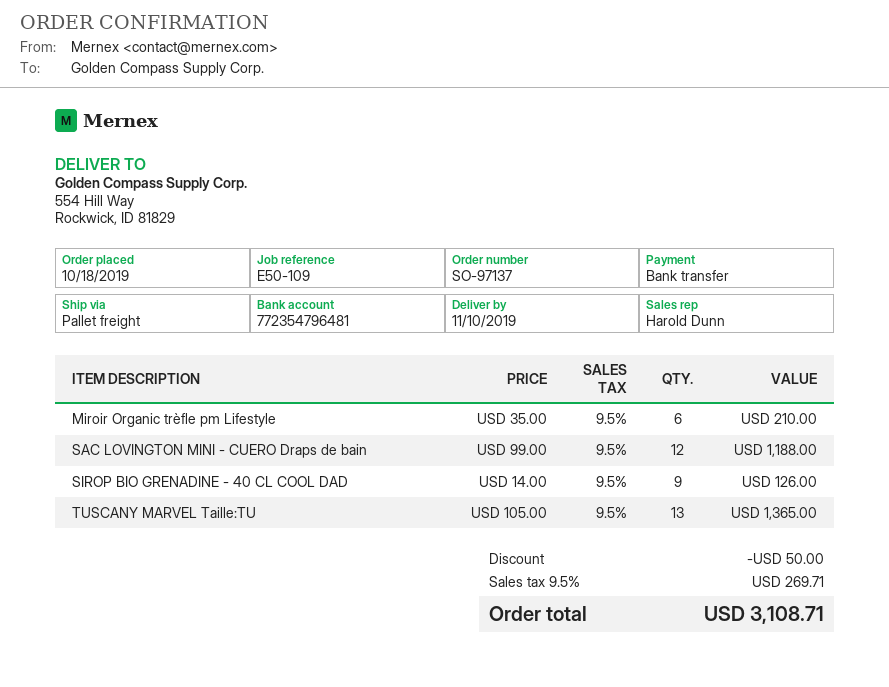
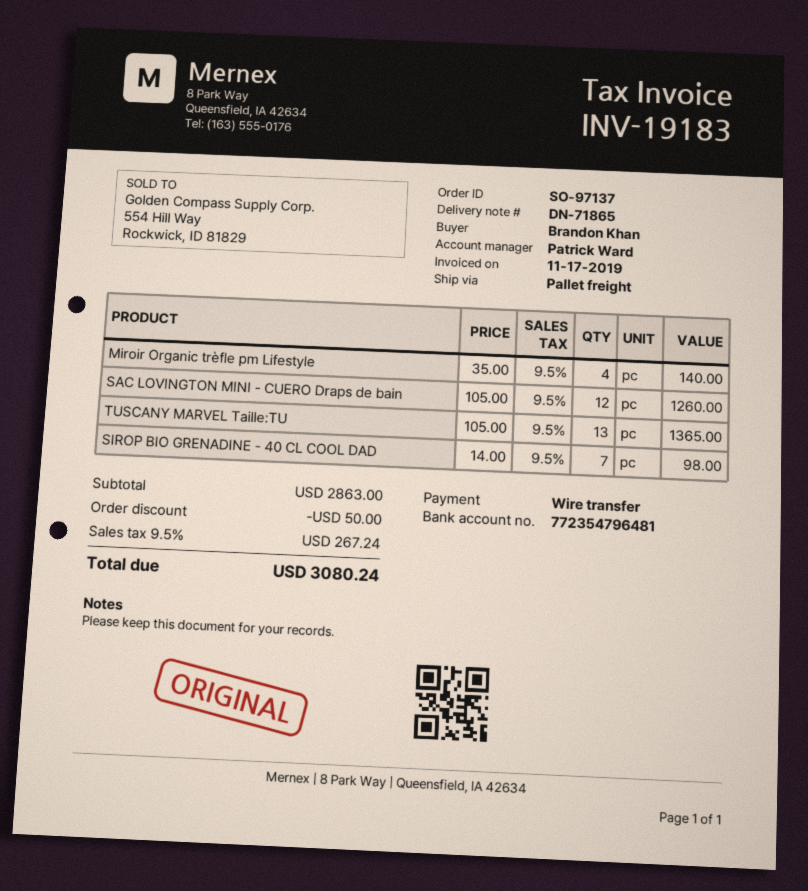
sales rep: Harold Dunn -> Patrick Ward
Miroir Organic trèfle pm Lifestyle: 6 x 35.00 = 210.00 -> 4 x 35.00 = 140.00
SAC LOVINGTON MINI - CUERO Draps de bain: 12 x 99.00 = 1188.00 -> 12 x 105.00 = 1260.00
SIROP BIO GRENADINE - 40 CL COOL DAD: 9 x 14.00 = 126.00 -> 7 x 14.00 = 98.00
tax: 9.5% = 269.71 -> 9.5% = 267.24
total: 3108.71 -> 3080.24

